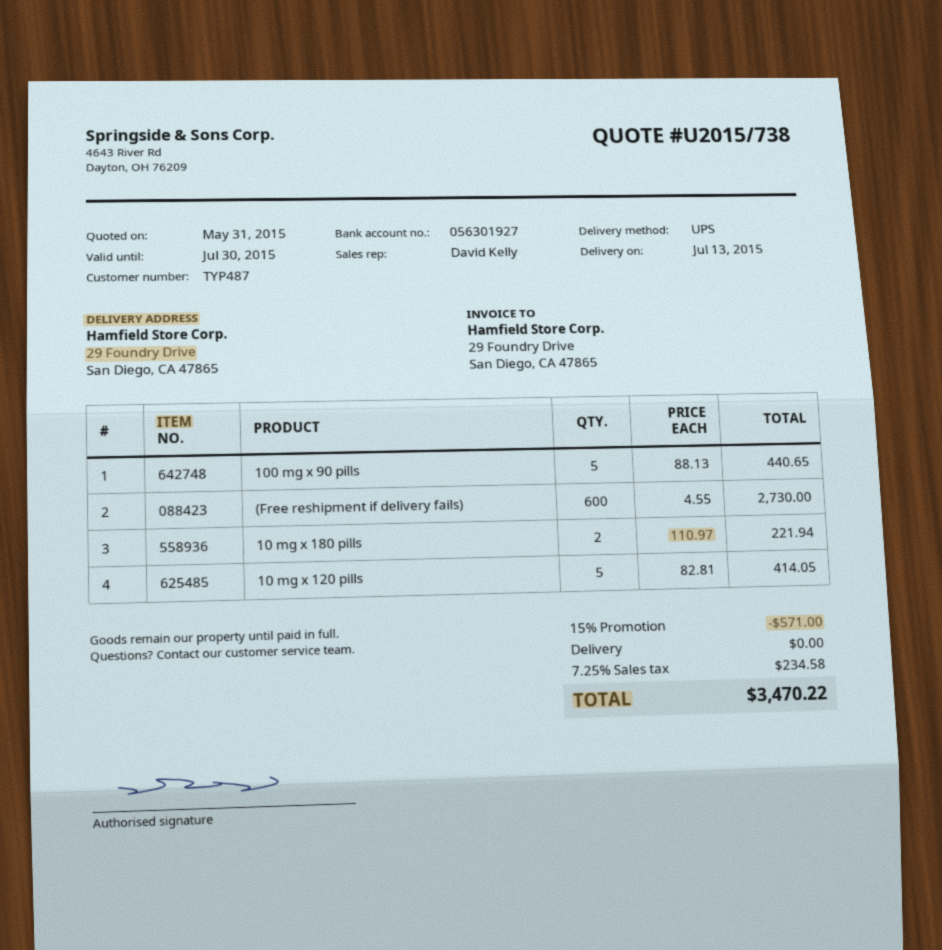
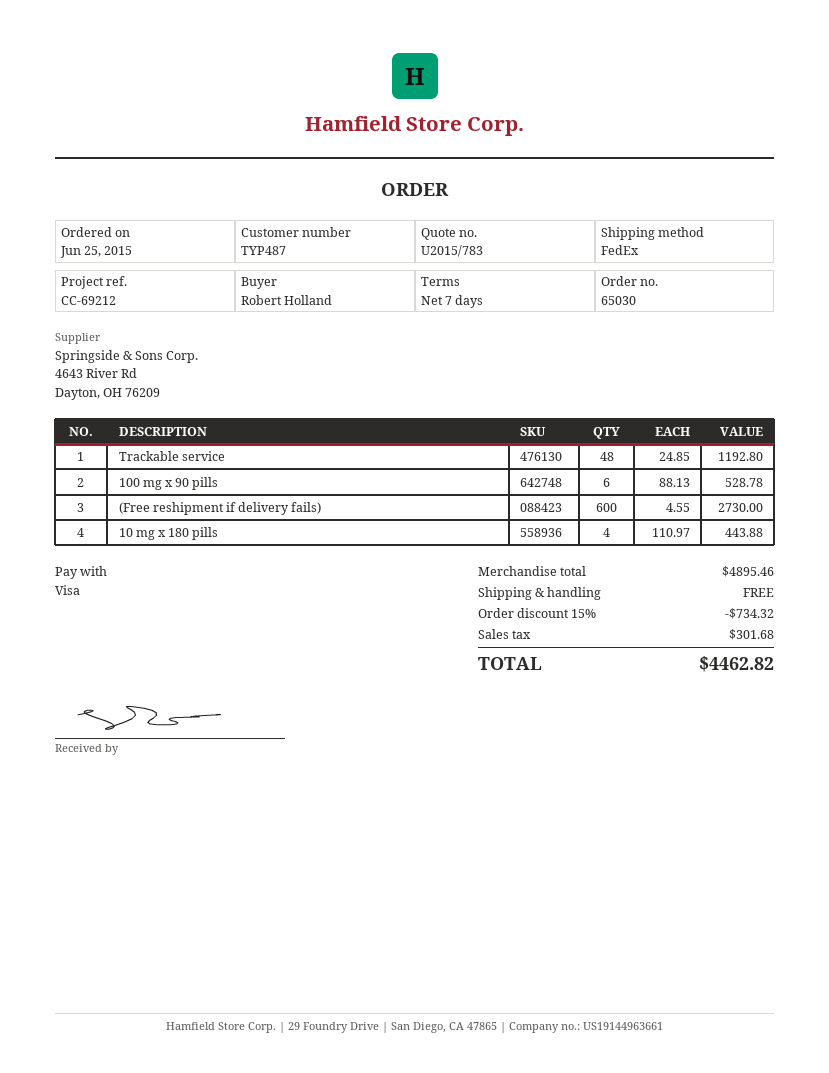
quote number: U2015/738 -> U2015/783
shipping method: UPS -> FedEx
100 mg x 90 pills: 5 x 88.13 = 440.65 -> 6 x 88.13 = 528.78
10 mg x 180 pills: 2 x 110.97 = 221.94 -> 4 x 110.97 = 443.88
10 mg x 120 pills: 5 x 82.81 = 414.05 -> none
Trackable service: none -> 48 x 24.85 = 1192.80
discount: 15% = 571.00 -> 15% = 734.32
tax: 234.58 -> 301.68
total: 3470.22 -> 4462.82

